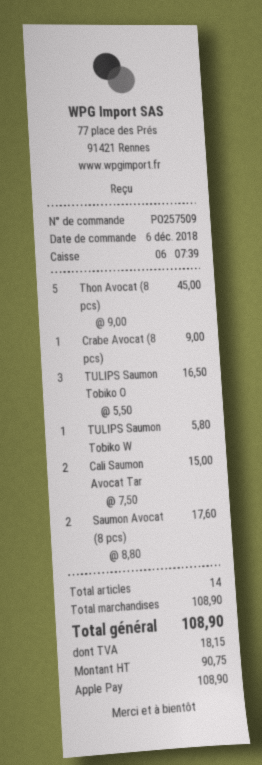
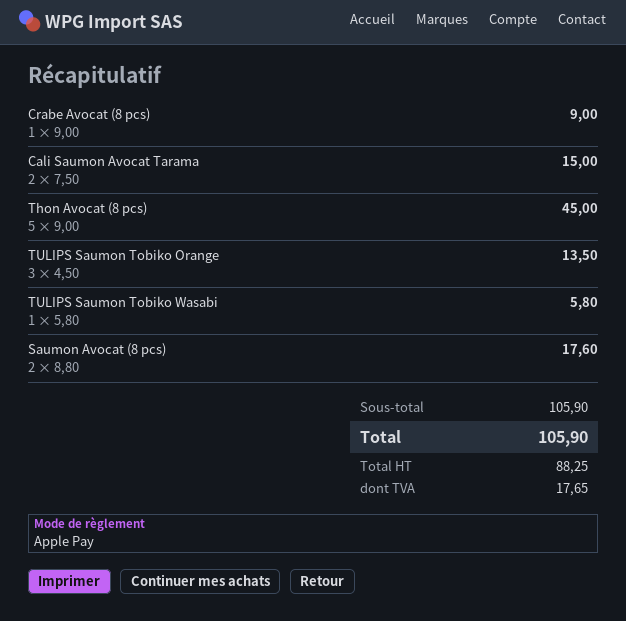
TULIPS Saumon Tobiko O: 3 x 5.50 = 16.50 -> 3 x 4.50 = 13.50
subtotal: 108.90 -> 105.90
net: 90.75 -> 88.25
tax: 18.15 -> 17.65
total: 108.90 -> 105.90

